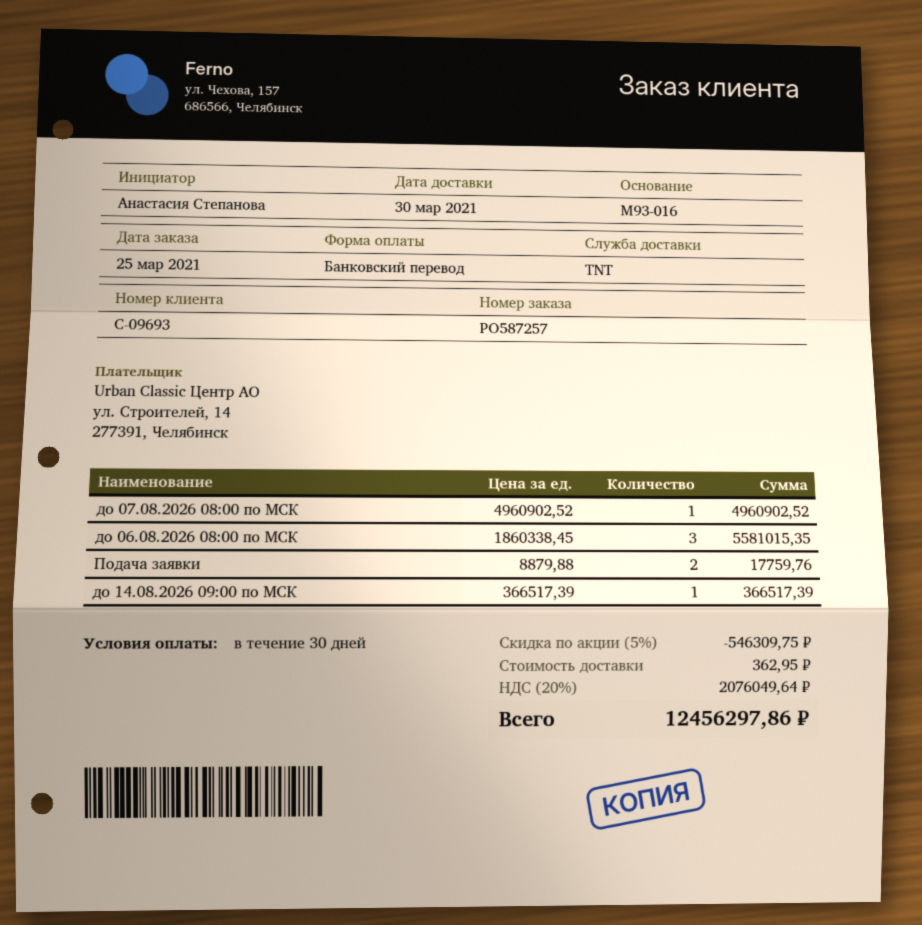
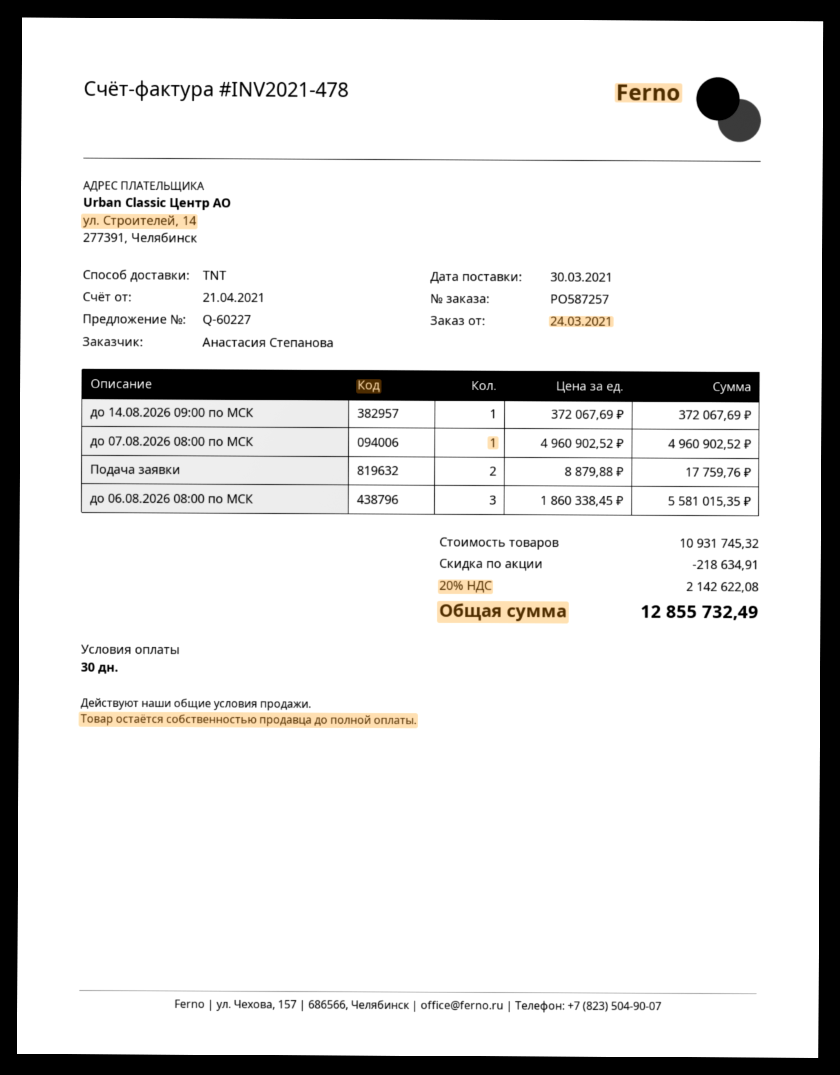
order date: 2021-03-25 -> 2021-03-24
до 14.08.2026 09:00 по МСК: 1 x 366517.39 = 366517.39 -> 1 x 372067.69 = 372067.69
discount: 546309.75 -> 218634.91
shipping: 362.95 -> none
tax: 20% = 2076049.64 -> 20% = 2142622.08
total: 12456297.86 -> 12855732.49

